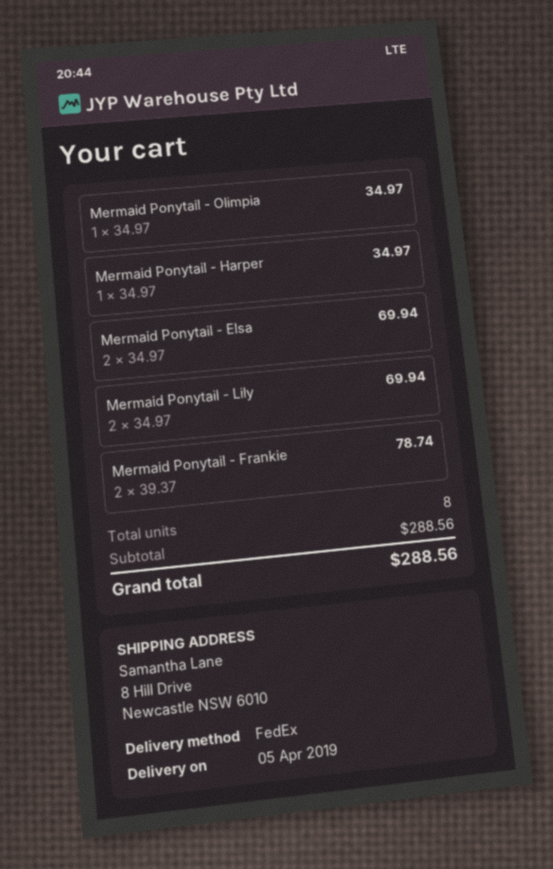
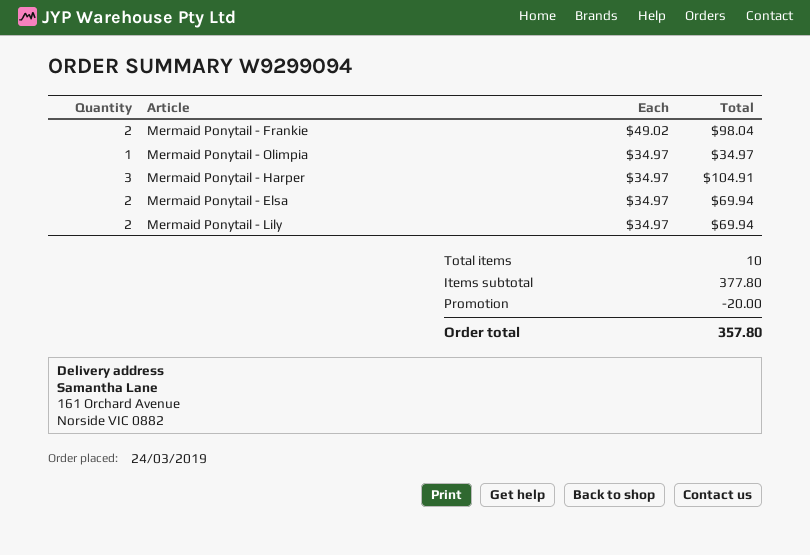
ship to: 8 Hill Drive, Newcastle NSW 6010 -> 161 Orchard Avenue, Norside VIC 0882
Mermaid Ponytail - Harper: 1 x 34.97 = 34.97 -> 3 x 34.97 = 104.91
Mermaid Ponytail - Frankie: 2 x 39.37 = 78.74 -> 2 x 49.02 = 98.04
total quantity: 8 -> 10
subtotal: 288.56 -> 377.80
discount: none -> 20.00
total: 288.56 -> 357.80

